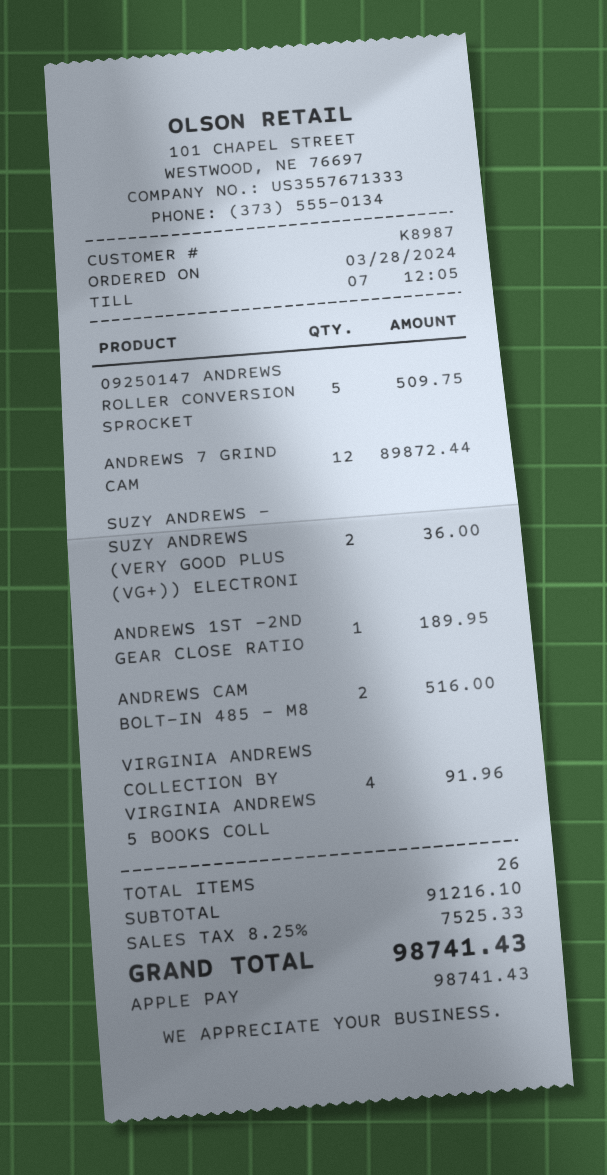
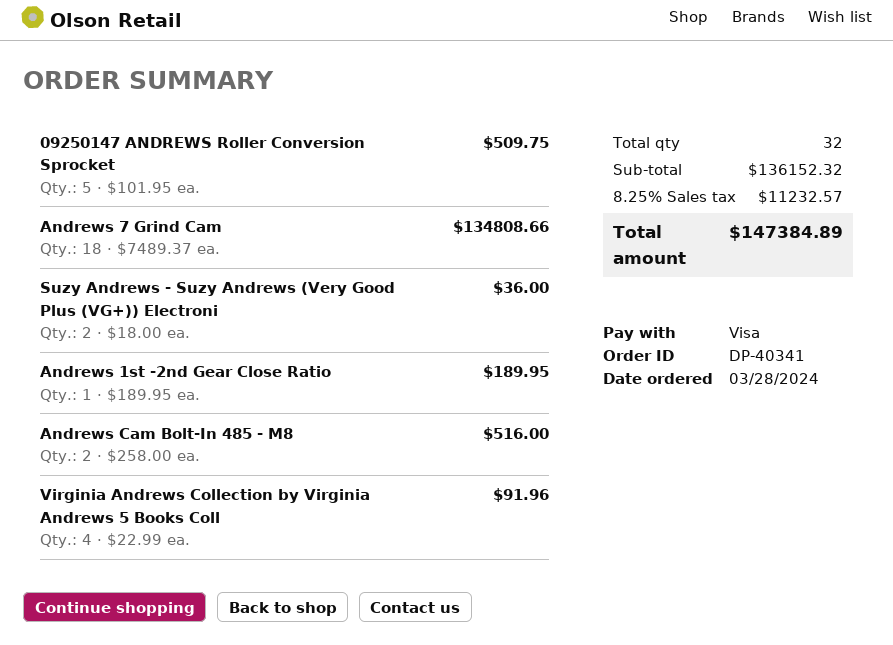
payment method: Apple Pay -> Visa
ANDREWS 7 GRIND CAM: 12 for 89872.44 -> 18 for 134808.66
total quantity: 26 -> 32
subtotal: 91216.10 -> 136152.32
tax: 8.25% = 7525.33 -> 8.25% = 11232.57
total: 98741.43 -> 147384.89

